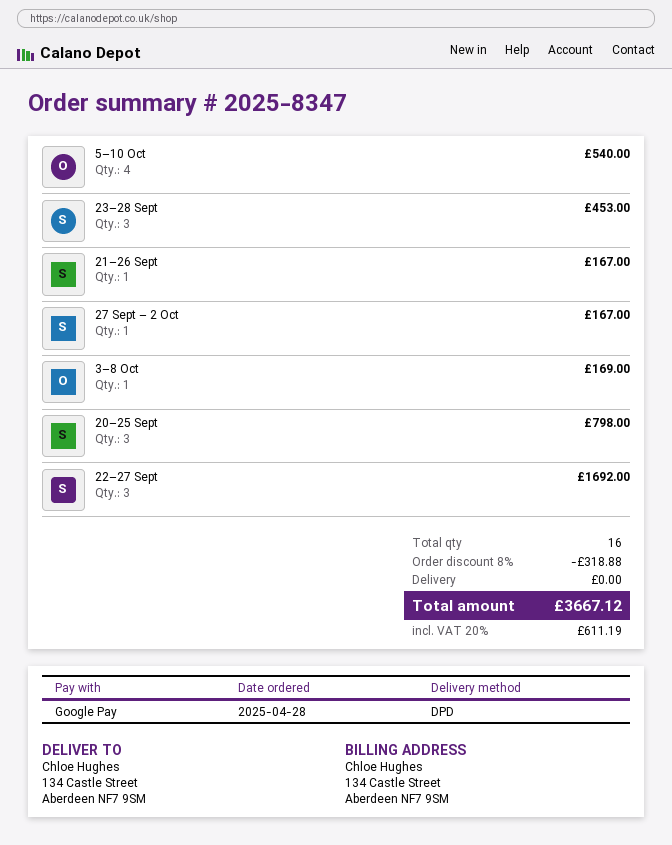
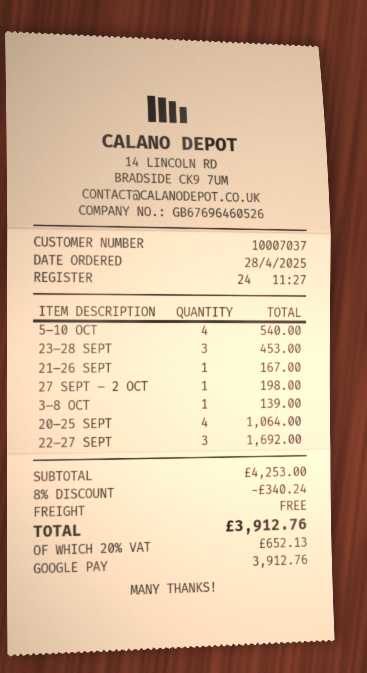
27 Sept – 2 Oct: 1 for 167.00 -> 1 for 198.00
3–8 Oct: 1 for 169.00 -> 1 for 139.00
20–25 Sept: 3 for 798.00 -> 4 for 1064.00
discount: 8% = 318.88 -> 8% = 340.24
tax: 20% = 611.19 -> 20% = 652.13
total: 3667.12 -> 3912.76

